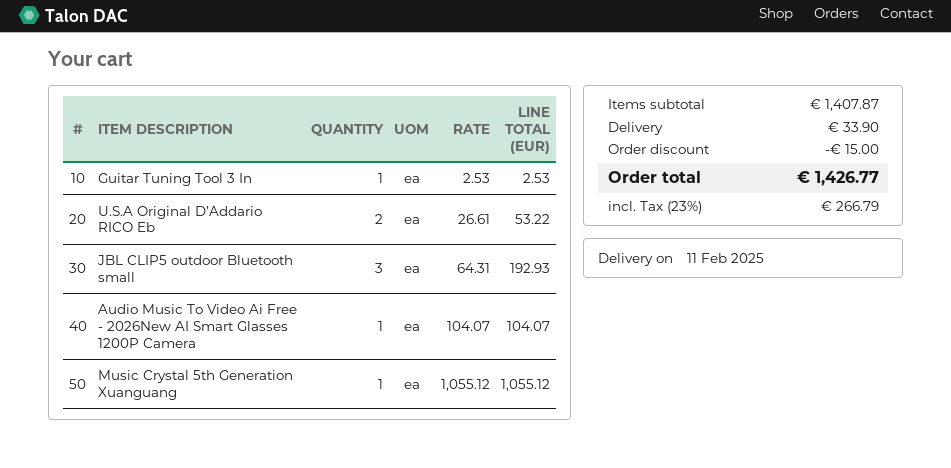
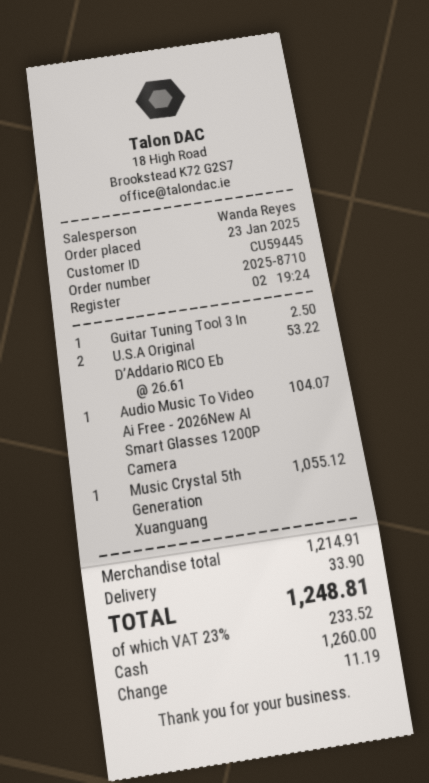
Guitar Tuning Tool 3 In: 1 x 2.53 = 2.53 -> 1 x 2.50 = 2.50
JBL CLIP5 outdoor Bluetooth small: 3 x 64.31 = 192.93 -> none
subtotal: 1407.87 -> 1214.91
discount: 15.00 -> none
tax: 23% = 266.79 -> 23% = 233.52
total: 1426.77 -> 1248.81

